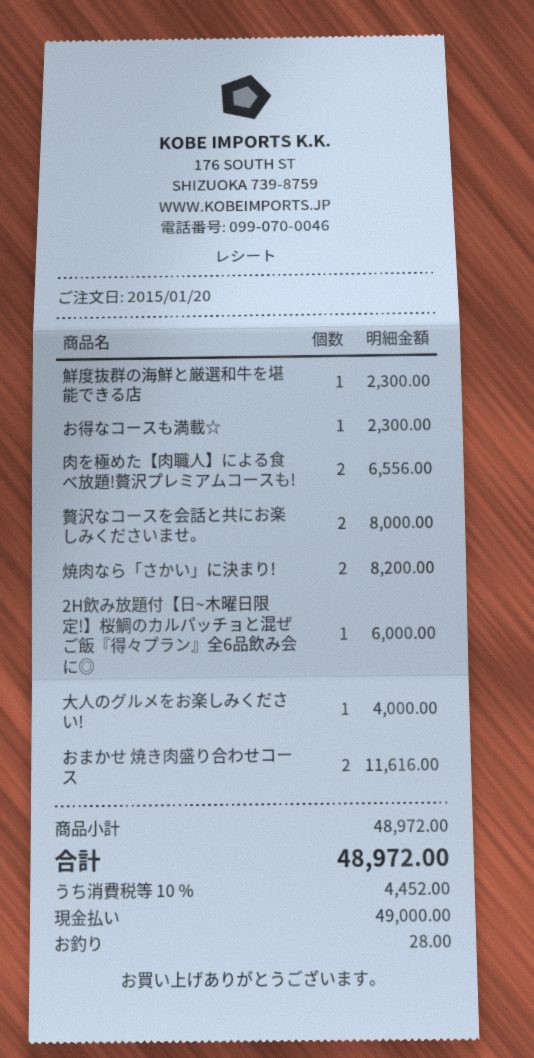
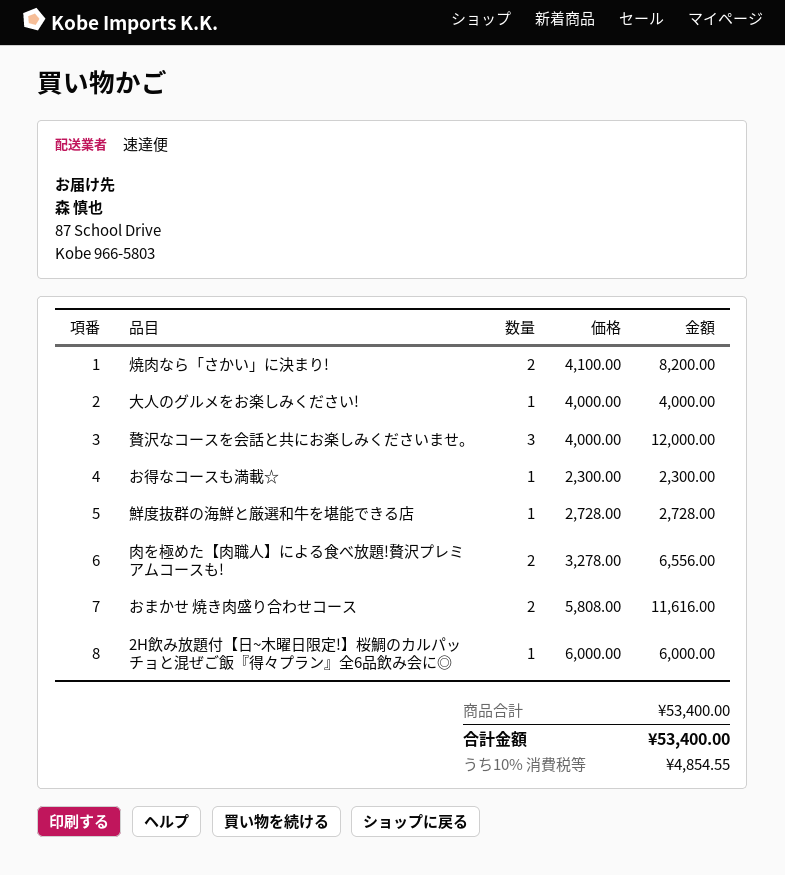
鮮度抜群の海鮮と厳選和牛を堪能できる店: 1 for 2300.00 -> 1 for 2728.00
贅沢なコースを会話と共にお楽しみくださいませ。: 2 for 8000.00 -> 3 for 12000.00
subtotal: 48972.00 -> 53400.00
tax: 10% = 4452.00 -> 10% = 4854.55
total: 48972.00 -> 53400.00

